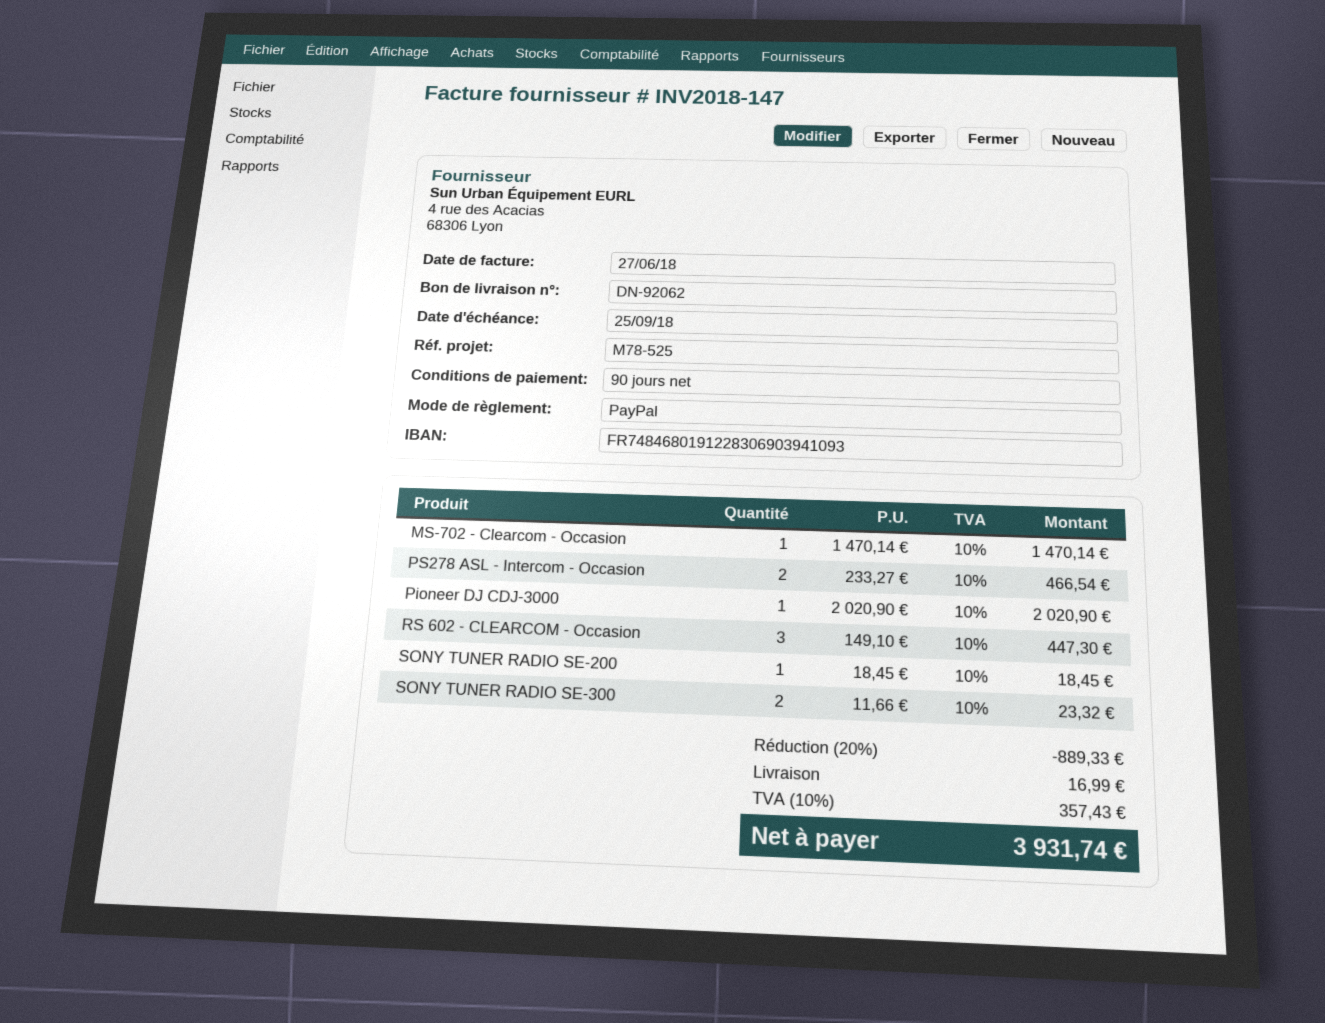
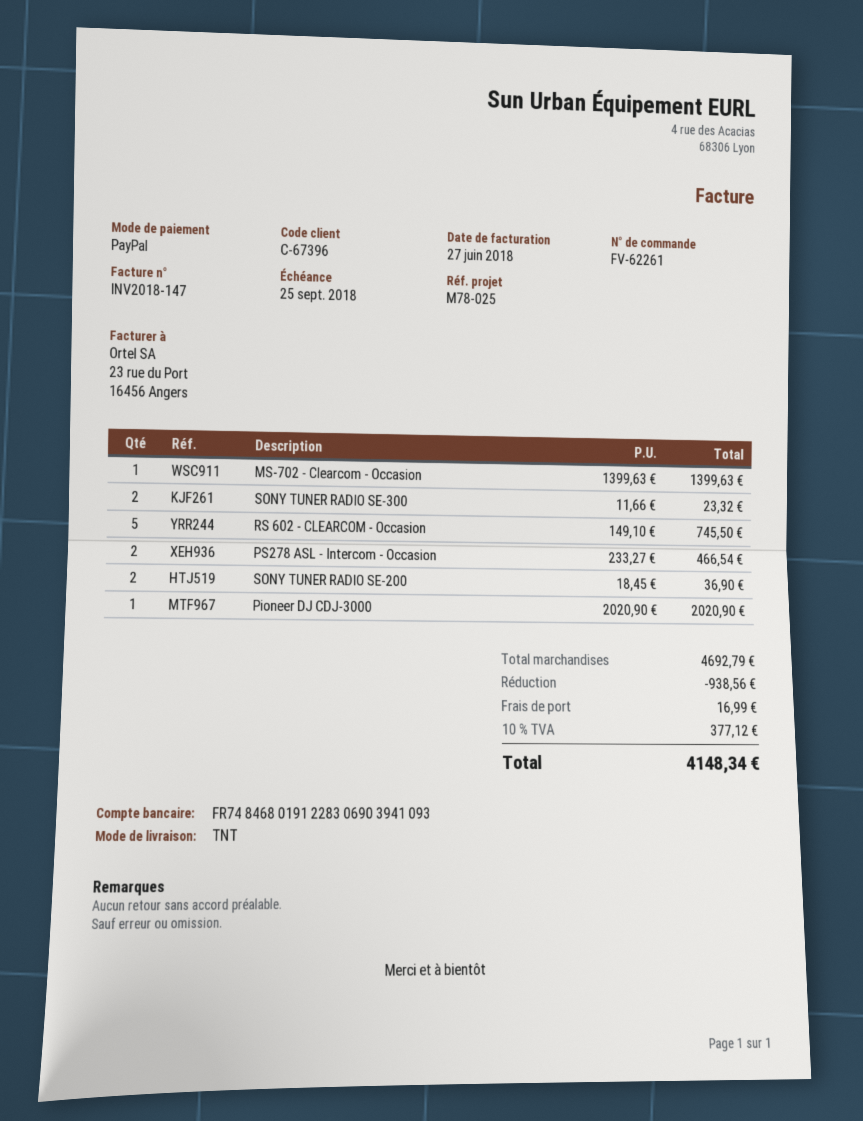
reference: M78-525 -> M78-025
MS-702 - Clearcom - Occasion: 1 x 1470.14 = 1470.14 -> 1 x 1399.63 = 1399.63
RS 602 - CLEARCOM - Occasion: 3 x 149.10 = 447.30 -> 5 x 149.10 = 745.50
SONY TUNER RADIO SE-200: 1 x 18.45 = 18.45 -> 2 x 18.45 = 36.90
discount: 889.33 -> 938.56
tax: 10% = 357.43 -> 10% = 377.12
total: 3931.74 -> 4148.34

